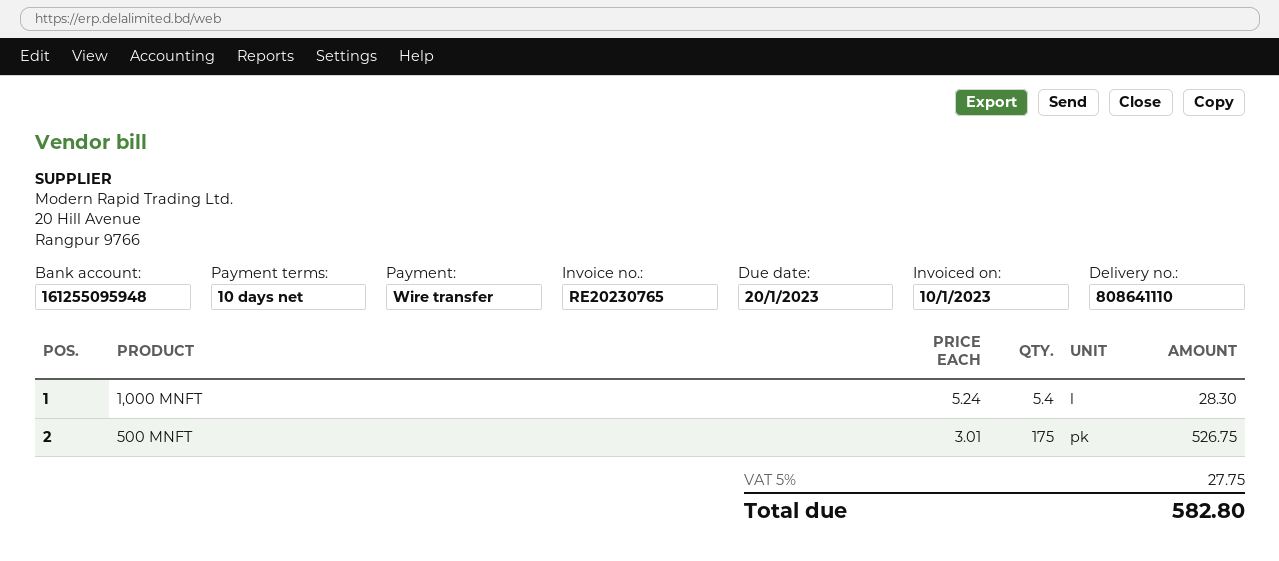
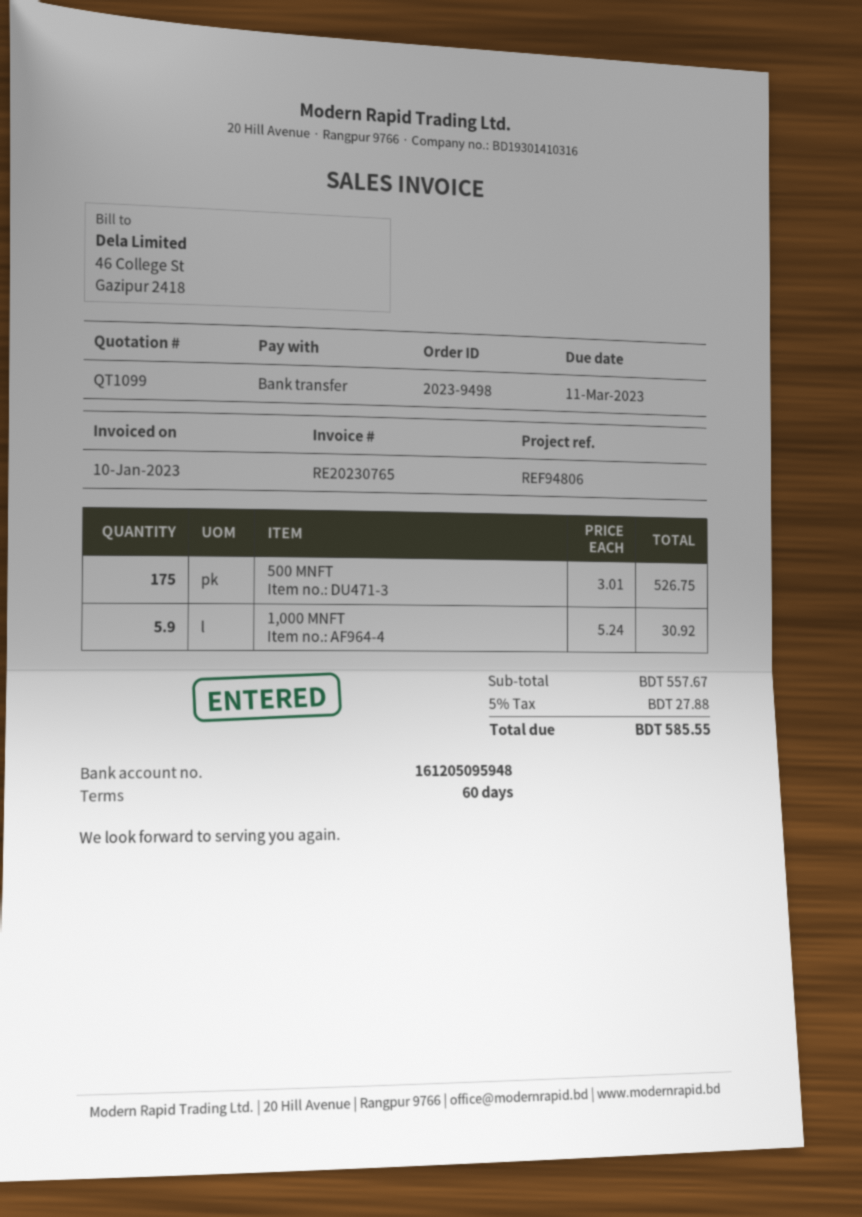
payment terms: 10 days -> 60 days
due date: 2023-01-20 -> 2023-03-11
bank account: 161255095948 -> 161205095948
1,000 MNFT: 5.4 x 5.24 = 28.30 -> 5.9 x 5.24 = 30.92
tax: 5% = 27.75 -> 5% = 27.88
total: 582.80 -> 585.55

